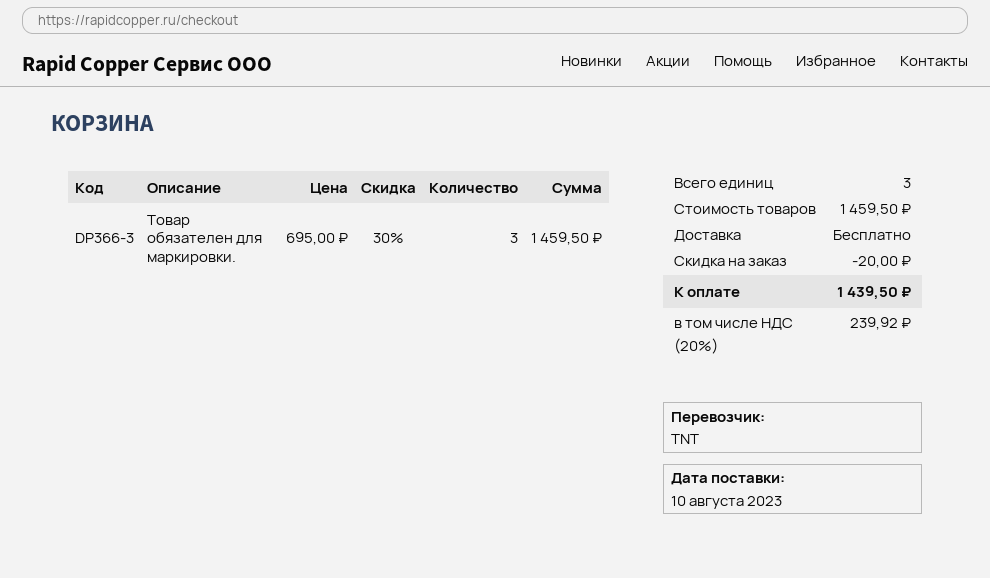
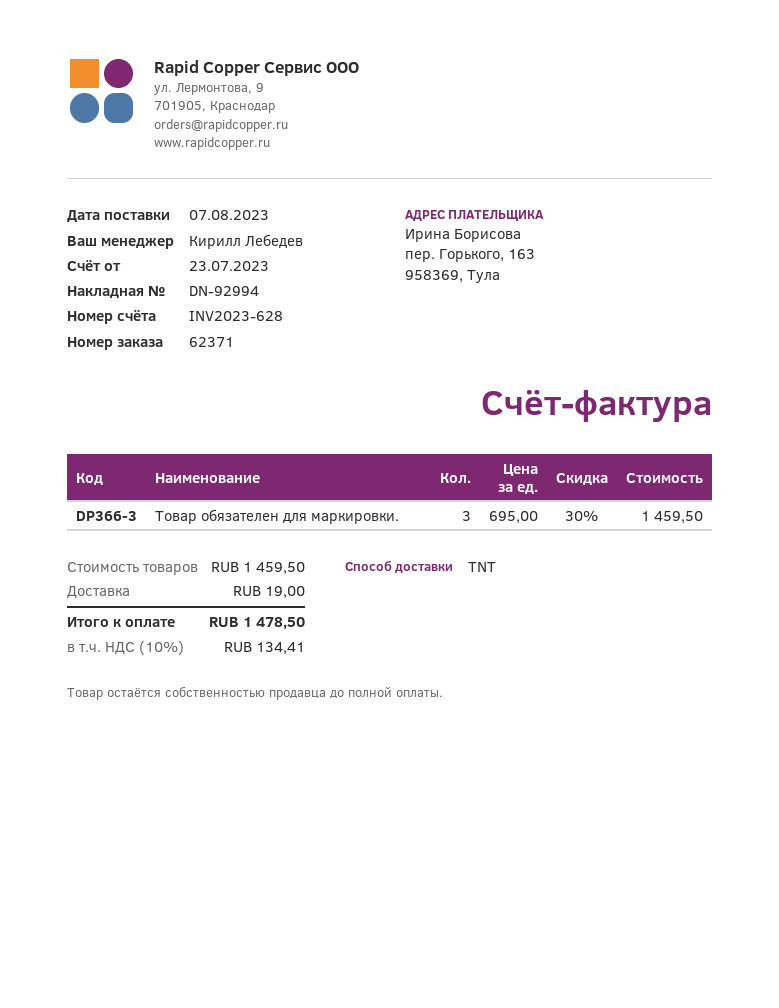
delivery date: 2023-08-10 -> 2023-08-07
discount: 20.00 -> none
shipping: 0.00 -> 19.00
tax: 20% = 239.92 -> 10% = 134.41
total: 1439.50 -> 1478.50

